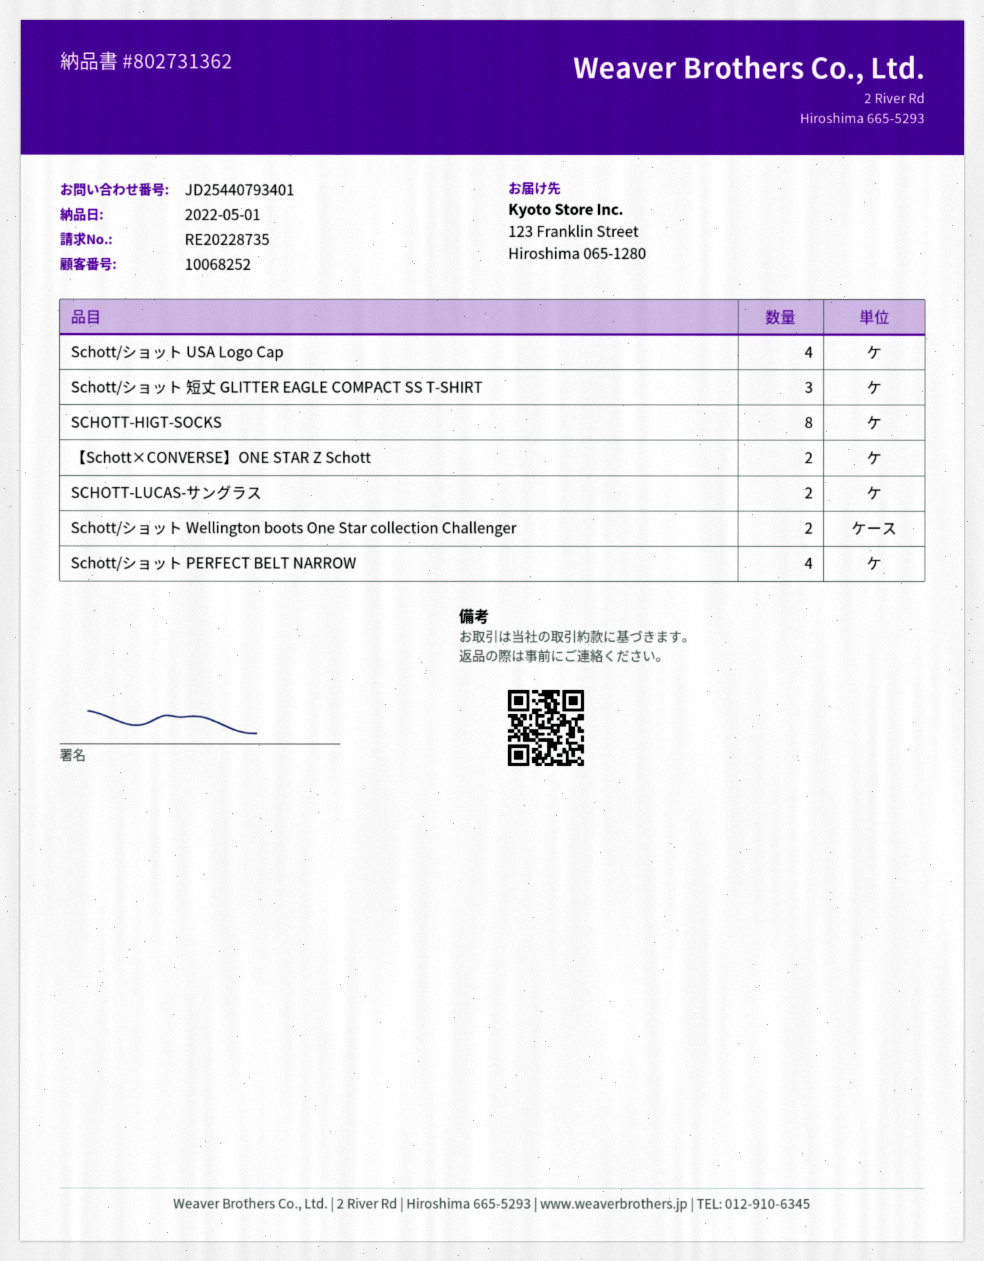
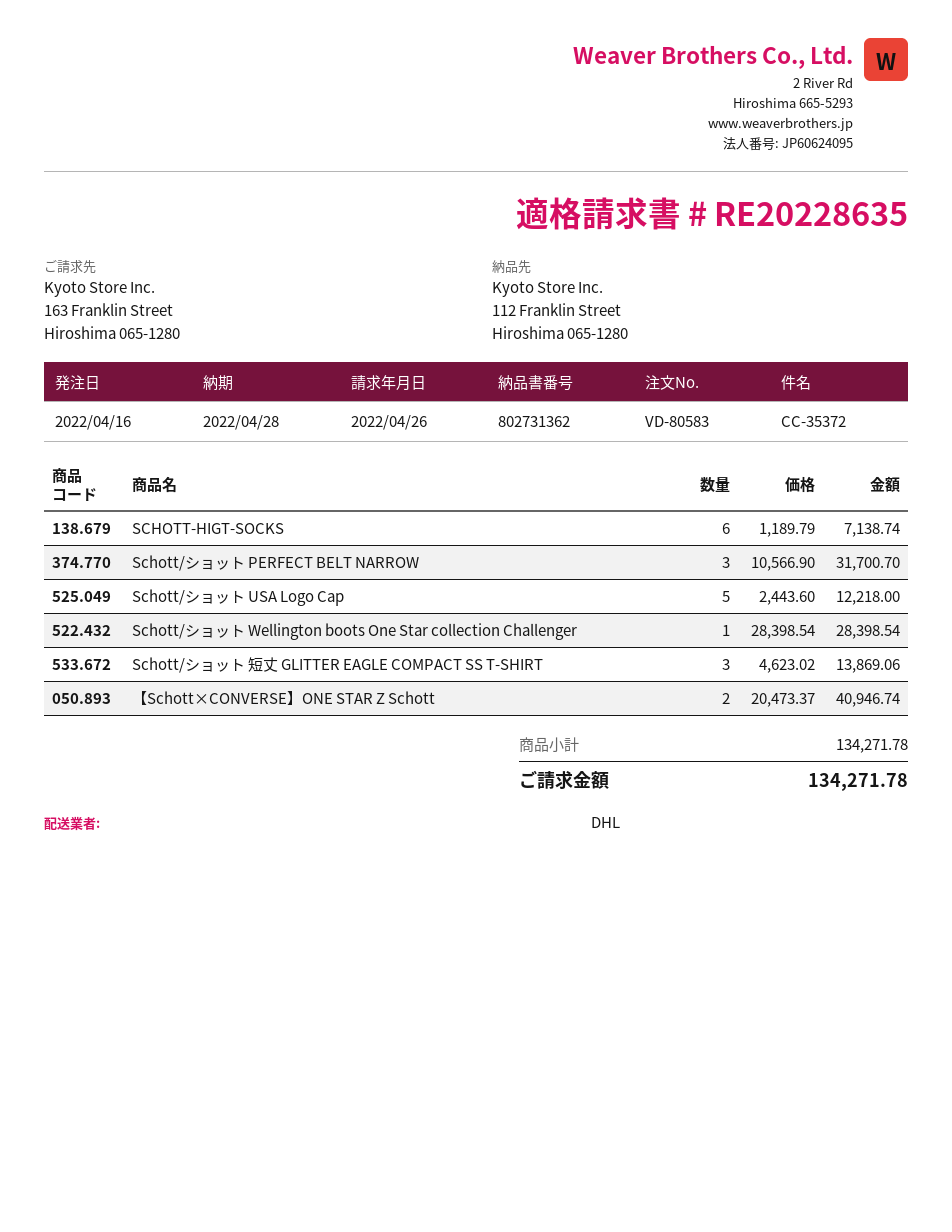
delivery date: 2022-05-01 -> 2022-04-28
invoice number: RE20228735 -> RE20228635
ship to: 123 Franklin Street, Hiroshima 065-1280 -> 112 Franklin Street, Hiroshima 065-1280
Schott/ショット USA Logo Cap: 4 -> 5
SCHOTT-HIGT-SOCKS: 8 -> 6
SCHOTT-LUCAS-サングラス: 2 -> none
Schott/ショット Wellington boots One Star collection Challenger: 2 -> 1
Schott/ショット PERFECT BELT NARROW: 4 -> 3

